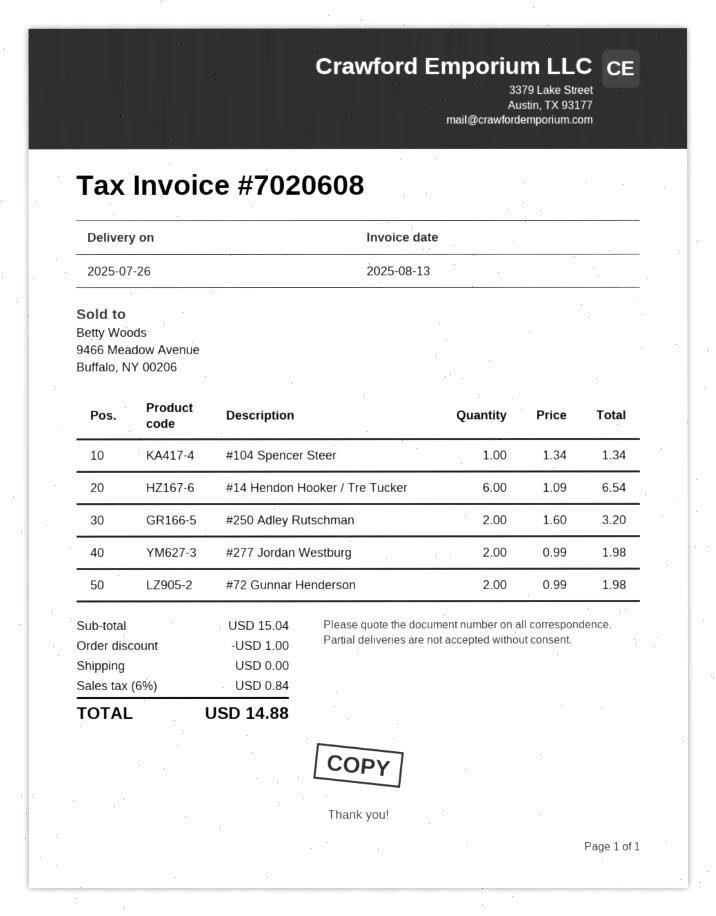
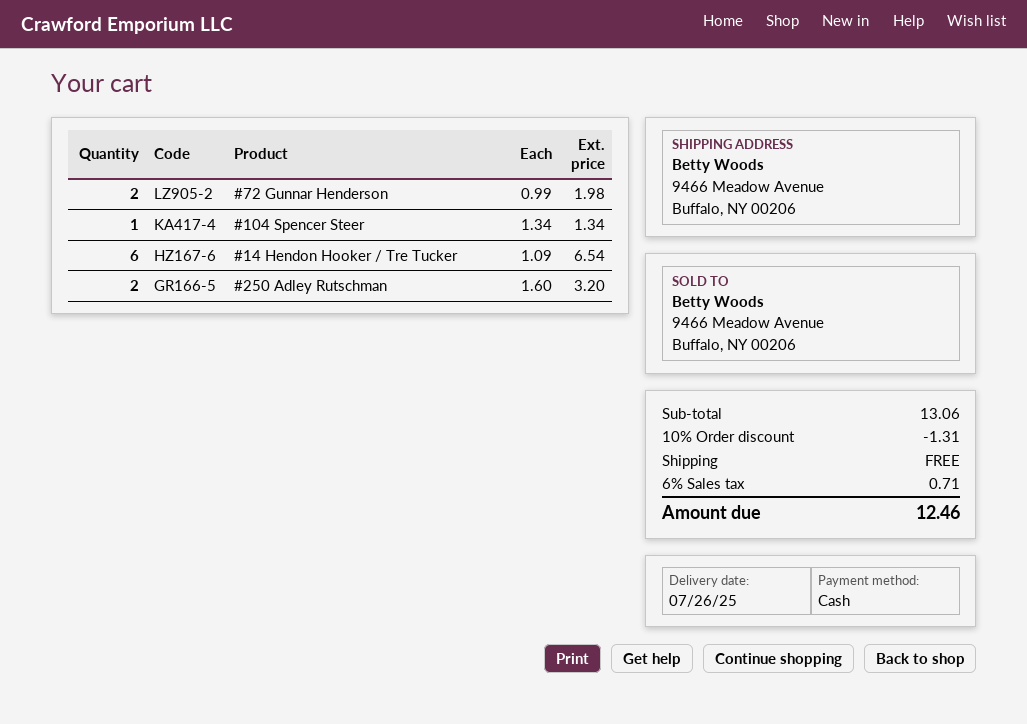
#277 Jordan Westburg: 2 x 0.99 = 1.98 -> none
subtotal: 15.04 -> 13.06
discount: 1.00 -> 1.31
tax: 6% = 0.84 -> 6% = 0.71
total: 14.88 -> 12.46

